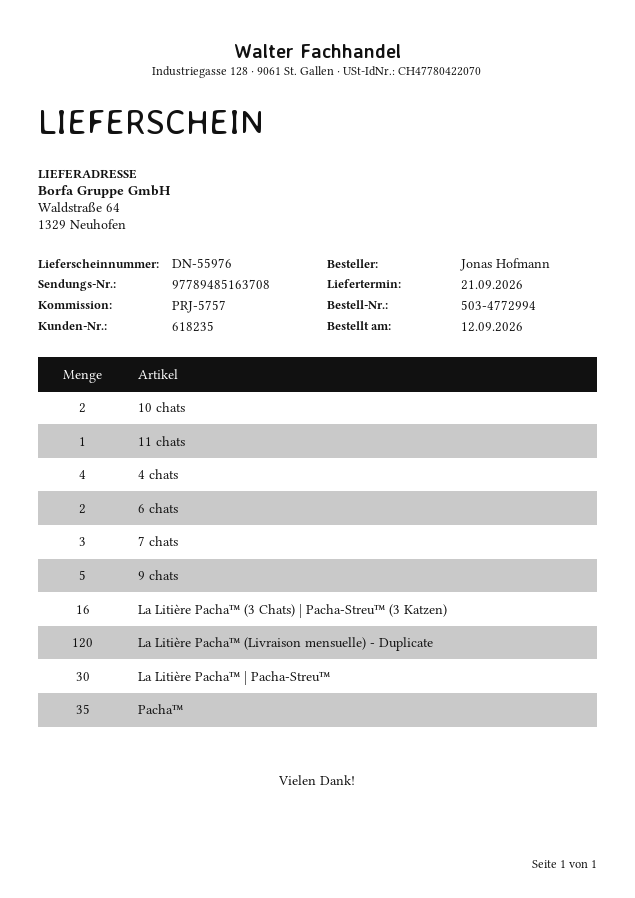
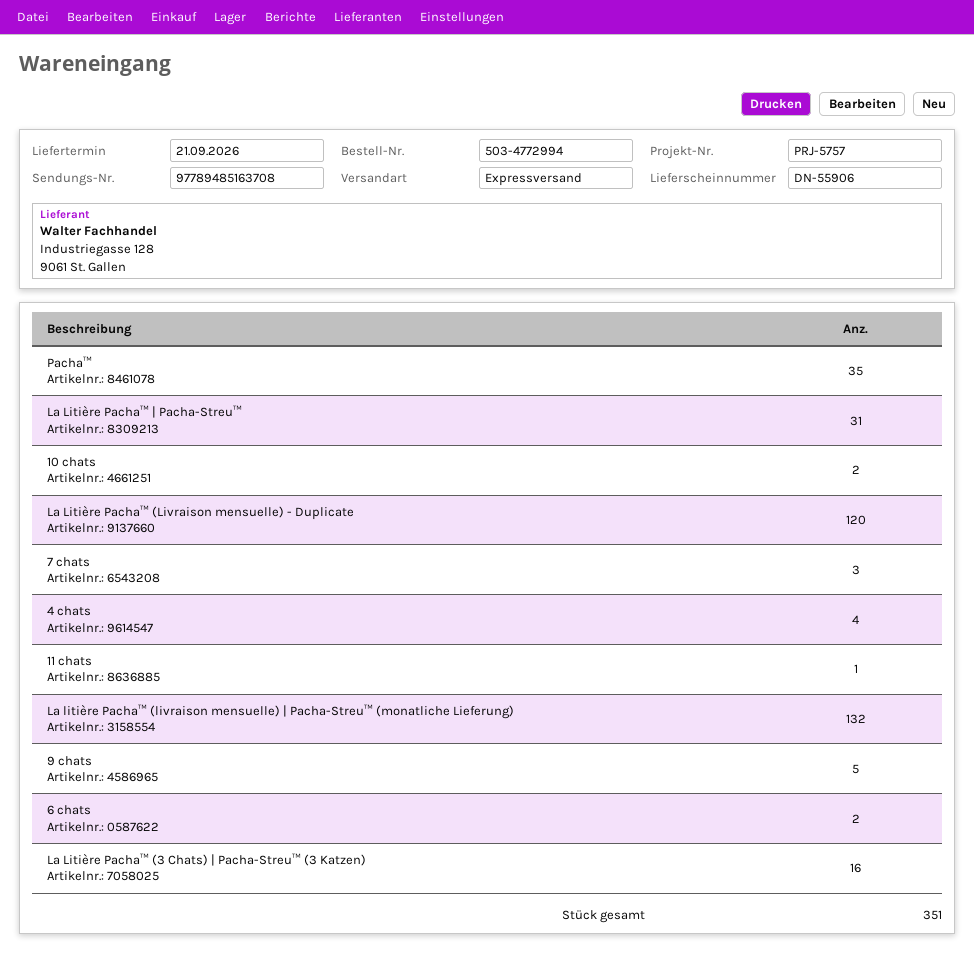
delivery note number: DN-55976 -> DN-55906
La Litière Pacha™ | Pacha-Streu™: 30 -> 31
La litière Pacha™ (livraison mensuelle) | Pacha-Streu™ (monatliche Lieferung): none -> 132

